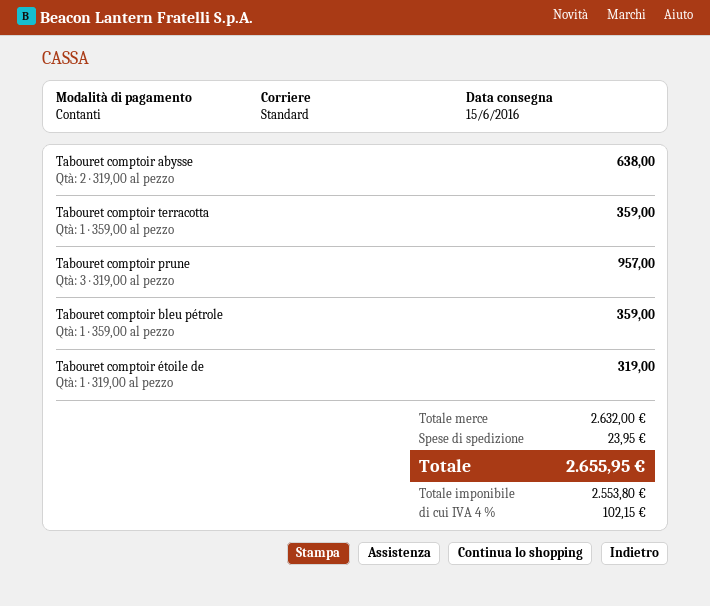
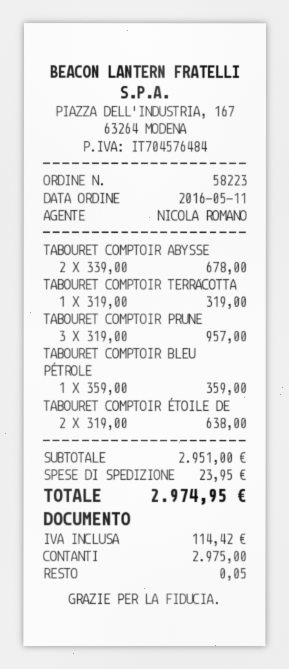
Tabouret comptoir abysse: 2 x 319.00 = 638.00 -> 2 x 339.00 = 678.00
Tabouret comptoir terracotta: 1 x 359.00 = 359.00 -> 1 x 319.00 = 319.00
Tabouret comptoir étoile de: 1 x 319.00 = 319.00 -> 2 x 319.00 = 638.00
subtotal: 2632.00 -> 2951.00
tax: 102.15 -> 114.42
total: 2655.95 -> 2974.95

